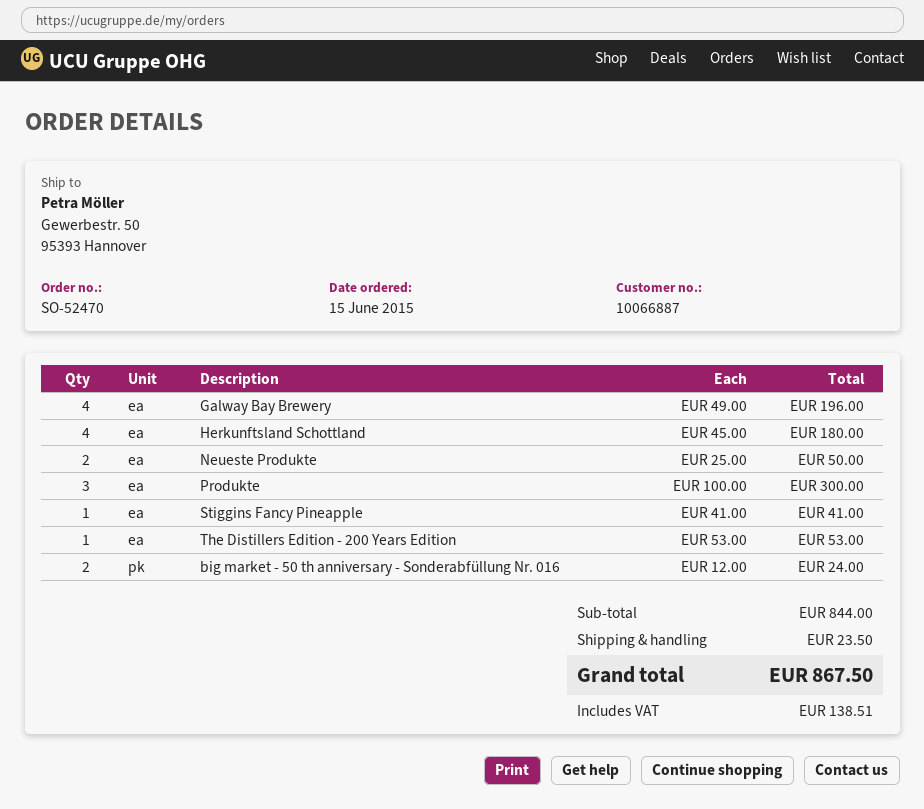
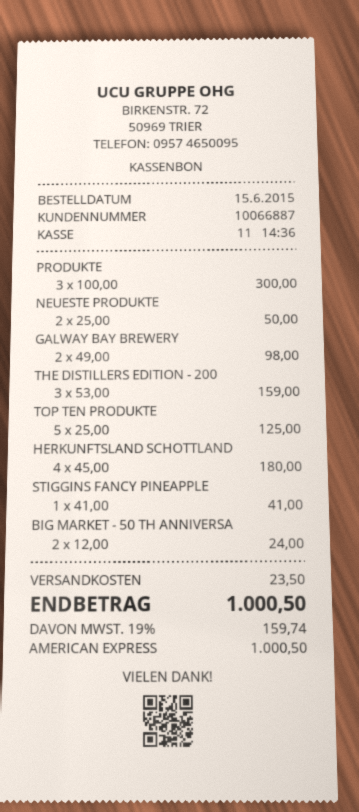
Galway Bay Brewery: 4 x 49.00 = 196.00 -> 2 x 49.00 = 98.00
The Distillers Edition - 200 Years Edition: 1 x 53.00 = 53.00 -> 3 x 53.00 = 159.00
TOP TEN PRODUKTE: none -> 5 x 25.00 = 125.00
tax: 138.51 -> 159.74
total: 867.50 -> 1000.50

